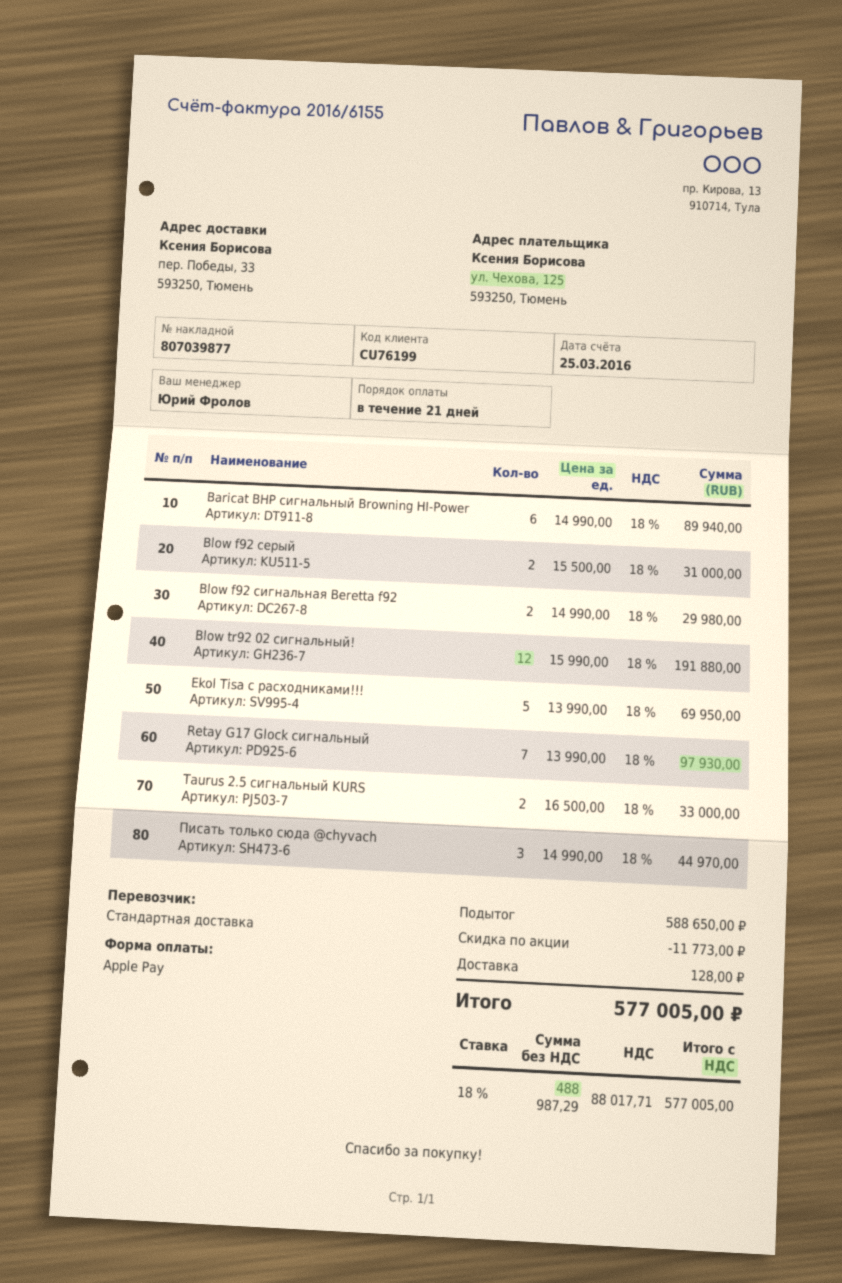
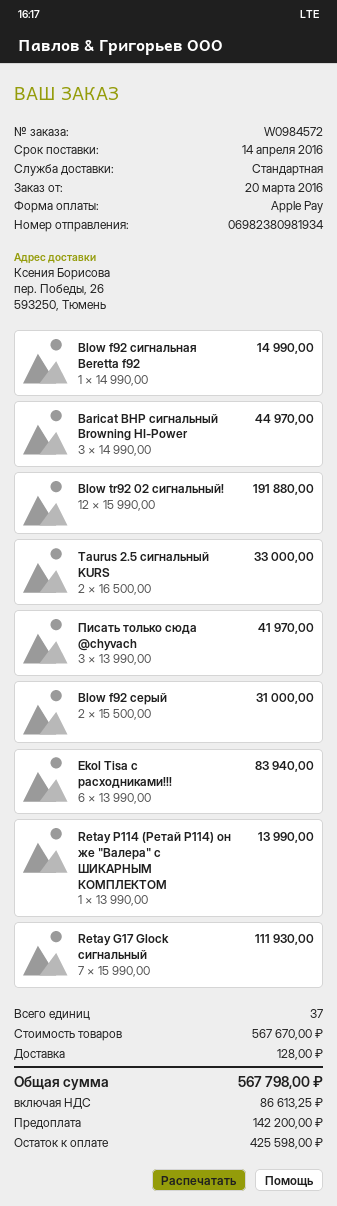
ship to: пер. Победы, 33, 593250, Тюмень -> пер. Победы, 26, 593250, Тюмень
Baricat BHP сигнальный Browning HI-Power: 6 x 14990.00 = 89940.00 -> 3 x 14990.00 = 44970.00
Blow f92 сигнальная Beretta f92: 2 x 14990.00 = 29980.00 -> 1 x 14990.00 = 14990.00
Ekol Tisa с расходниками!!!: 5 x 13990.00 = 69950.00 -> 6 x 13990.00 = 83940.00
Retay G17 Glock сигнальный: 7 x 13990.00 = 97930.00 -> 7 x 15990.00 = 111930.00
Писать только сюда @chyvach: 3 x 14990.00 = 44970.00 -> 3 x 13990.00 = 41970.00
Retay P114 (Ретай Р114) он же "Валера" с ШИКАРНЫМ КОМПЛЕКТОМ: none -> 1 x 13990.00 = 13990.00
subtotal: 588650.00 -> 567670.00
discount: 11773.00 -> none
tax: 88017.71 -> 86613.25
total: 577005.00 -> 567798.00

